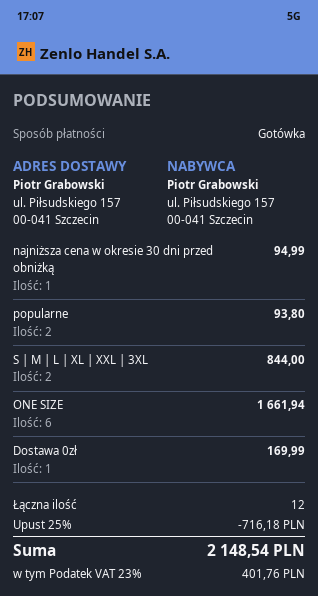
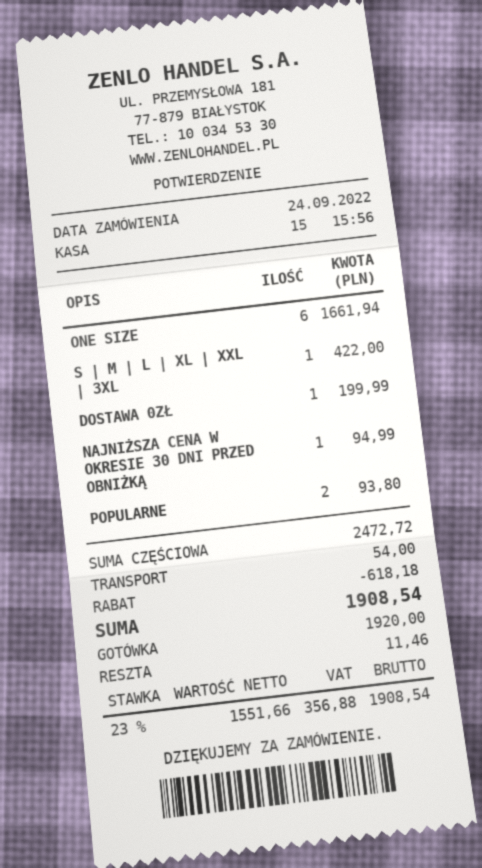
S | M | L | XL | XXL | 3XL: 2 for 844.00 -> 1 for 422.00
Dostawa 0zł: 1 for 169.99 -> 1 for 199.99
discount: 716.18 -> 618.18
shipping: none -> 54.00
tax: 23% = 401.76 -> 23% = 356.88
total: 2148.54 -> 1908.54

